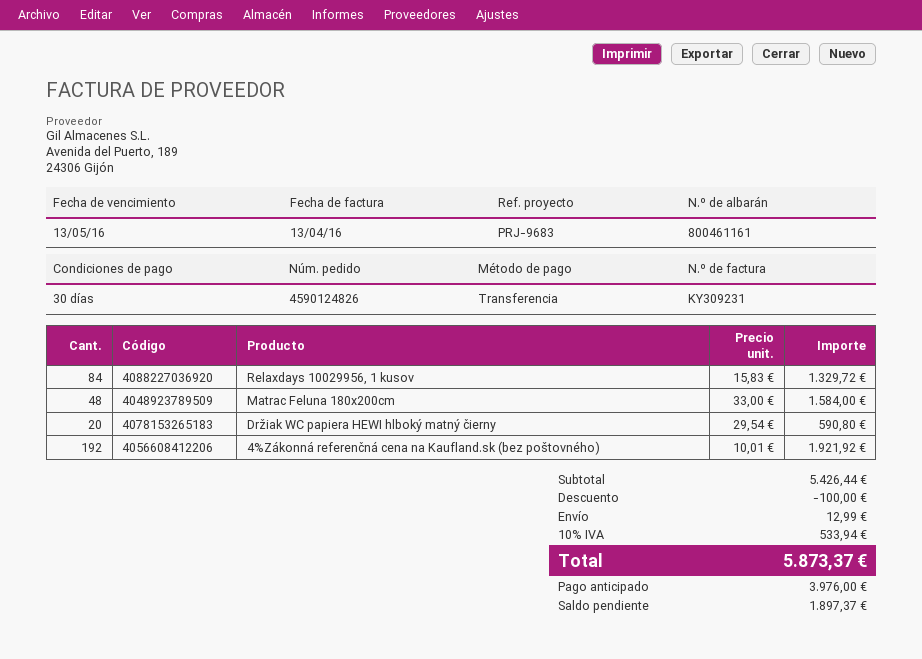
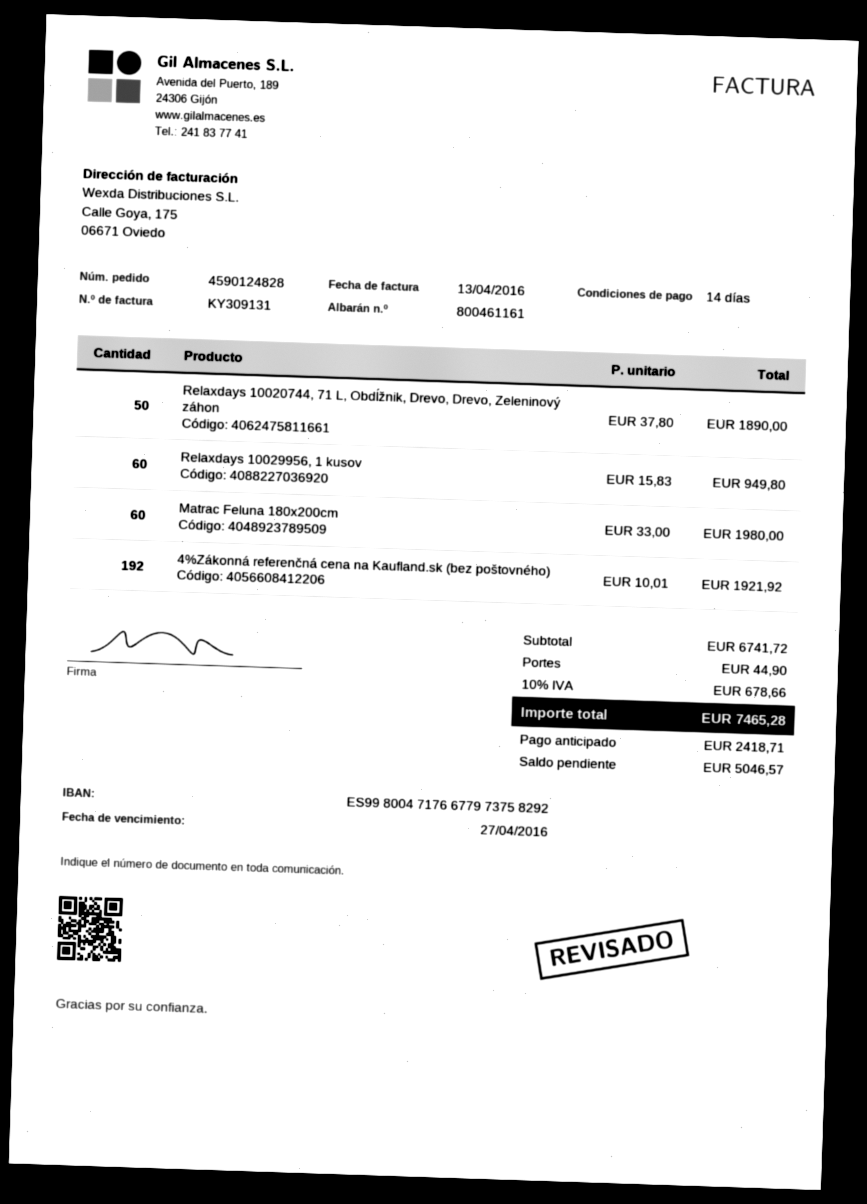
order number: 4590124826 -> 4590124828
invoice number: KY309231 -> KY309131
payment terms: 30 days -> 14 days
due date: 2016-05-13 -> 2016-04-27
Relaxdays 10029956, 1 kusov: 84 x 15.83 = 1329.72 -> 60 x 15.83 = 949.80
Matrac Feluna 180x200cm: 48 x 33.00 = 1584.00 -> 60 x 33.00 = 1980.00
Držiak WC papiera HEWI hlboký matný čierny: 20 x 29.54 = 590.80 -> none
Relaxdays 10020744, 71 L, Obdĺžnik, Drevo, Drevo, Zeleninový záhon: none -> 50 x 37.80 = 1890.00
subtotal: 5426.44 -> 6741.72
discount: 100.00 -> none
shipping: 12.99 -> 44.90
tax: 10% = 533.94 -> 10% = 678.66
total: 5873.37 -> 7465.28
deposit: 3976.00 -> 2418.71
balance: 1897.37 -> 5046.57

